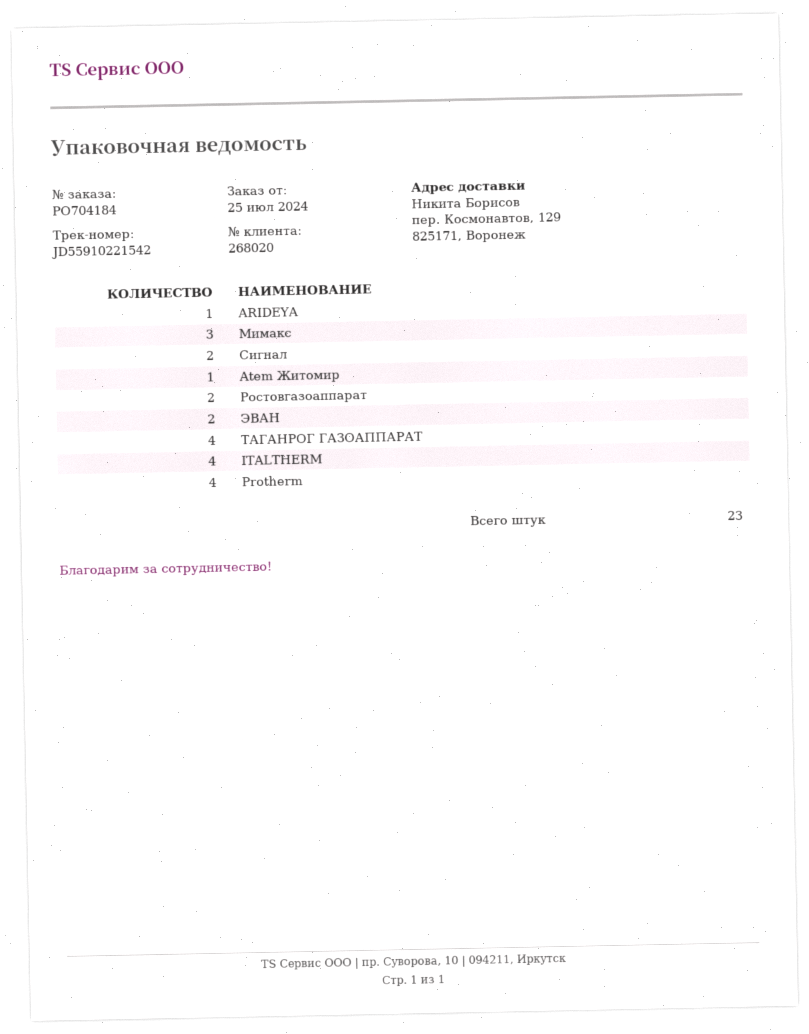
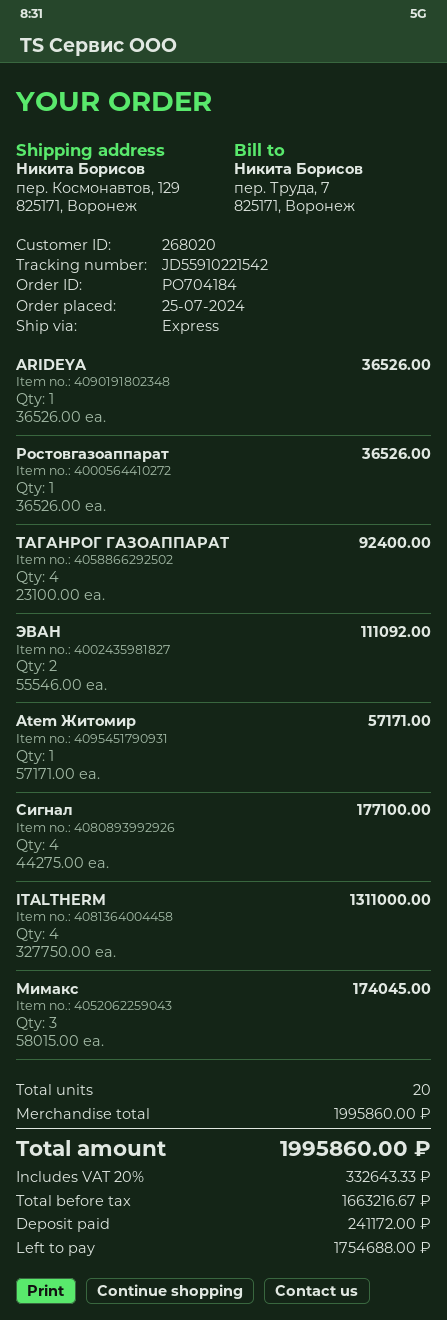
Сигнал: 2 -> 4
Ростовгазоаппарат: 2 -> 1
Protherm: 4 -> none
total quantity: 23 -> 20

